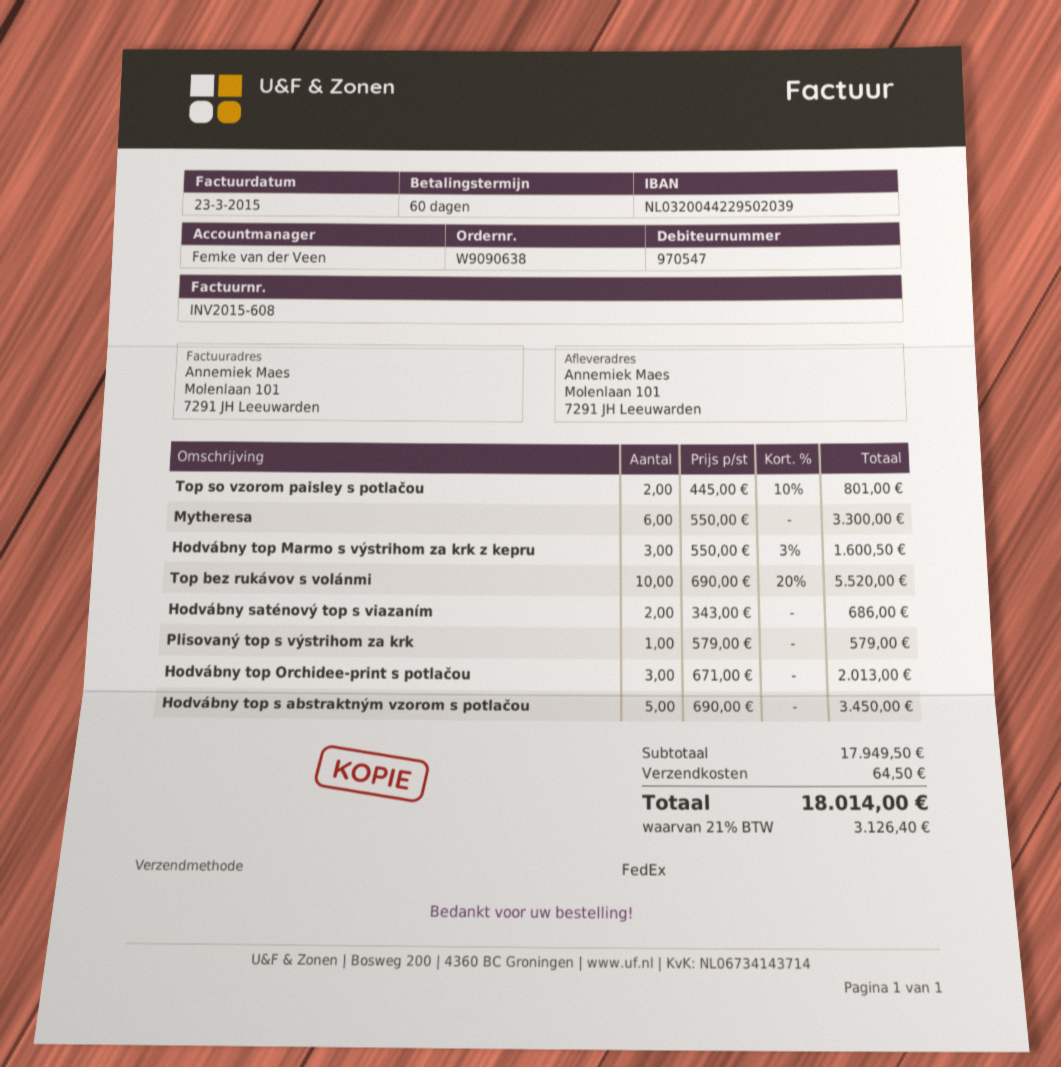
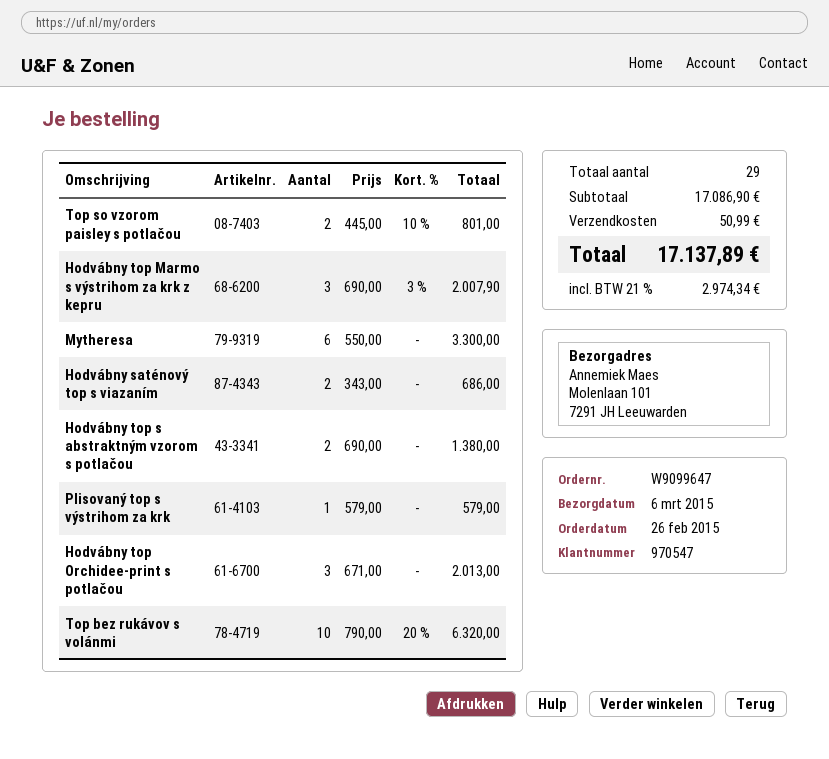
order number: W9090638 -> W9099647
Hodvábny top Marmo s výstrihom za krk z kepru: 3 x 550.00 - 3% = 1600.50 -> 3 x 690.00 - 3% = 2007.90
Top bez rukávov s volánmi: 10 x 690.00 - 20% = 5520.00 -> 10 x 790.00 - 20% = 6320.00
Hodvábny top s abstraktným vzorom s potlačou: 5 x 690.00 = 3450.00 -> 2 x 690.00 = 1380.00
subtotal: 17949.50 -> 17086.90
shipping: 64.50 -> 50.99
tax: 21% = 3126.40 -> 21% = 2974.34
total: 18014.00 -> 17137.89

